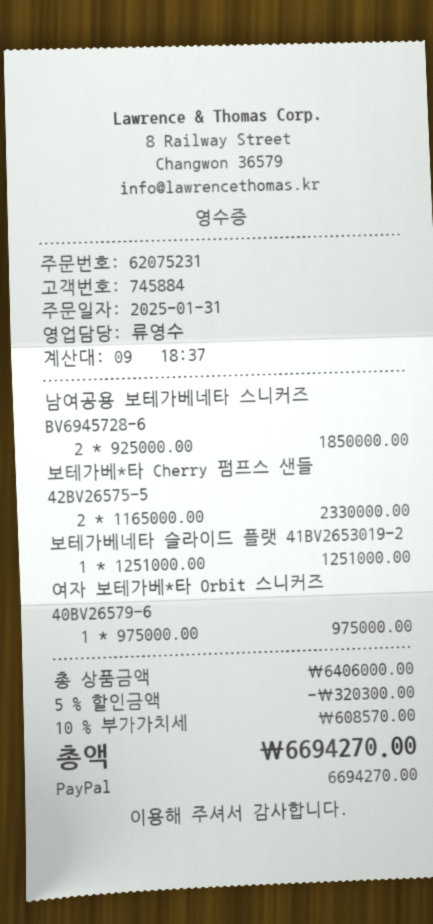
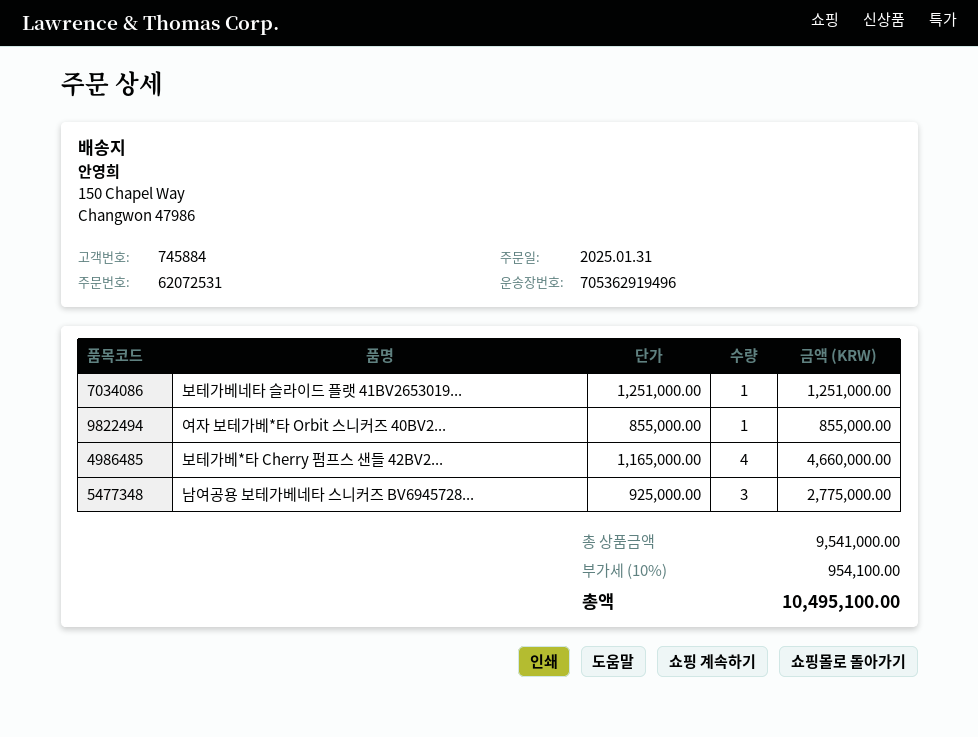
order number: 62075231 -> 62072531
남여공용 보테가베네타 스니커즈 BV6945728-6: 2 x 925000.00 = 1850000.00 -> 3 x 925000.00 = 2775000.00
보테가베*타 Cherry 펌프스 샌들 42BV26575-5: 2 x 1165000.00 = 2330000.00 -> 4 x 1165000.00 = 4660000.00
여자 보테가베*타 Orbit 스니커즈 40BV26579-6: 1 x 975000.00 = 975000.00 -> 1 x 855000.00 = 855000.00
subtotal: 6406000.00 -> 9541000.00
discount: 5% = 320300.00 -> none
tax: 10% = 608570.00 -> 10% = 954100.00
total: 6694270.00 -> 10495100.00

